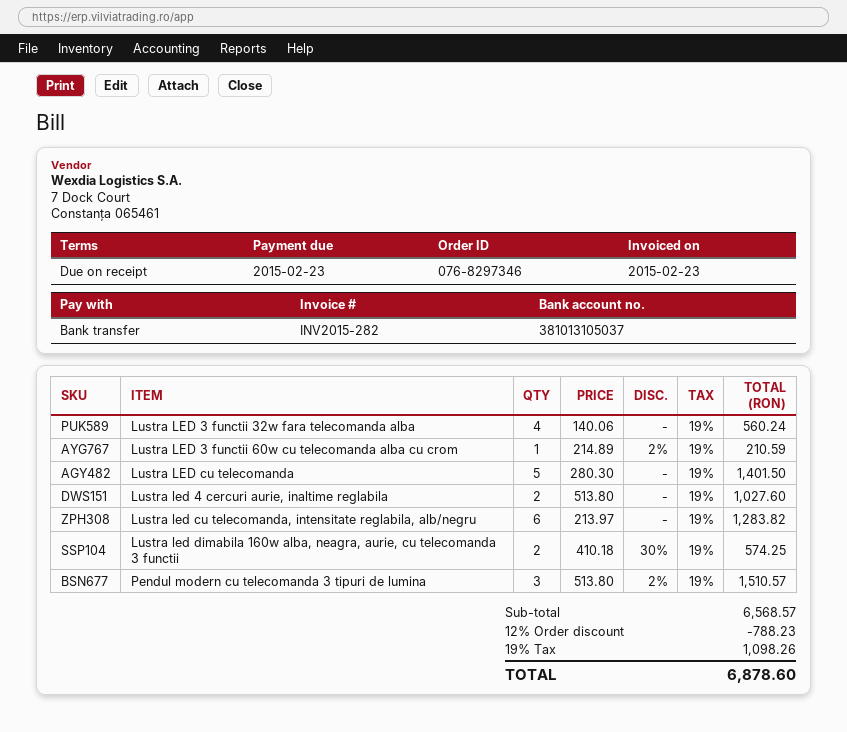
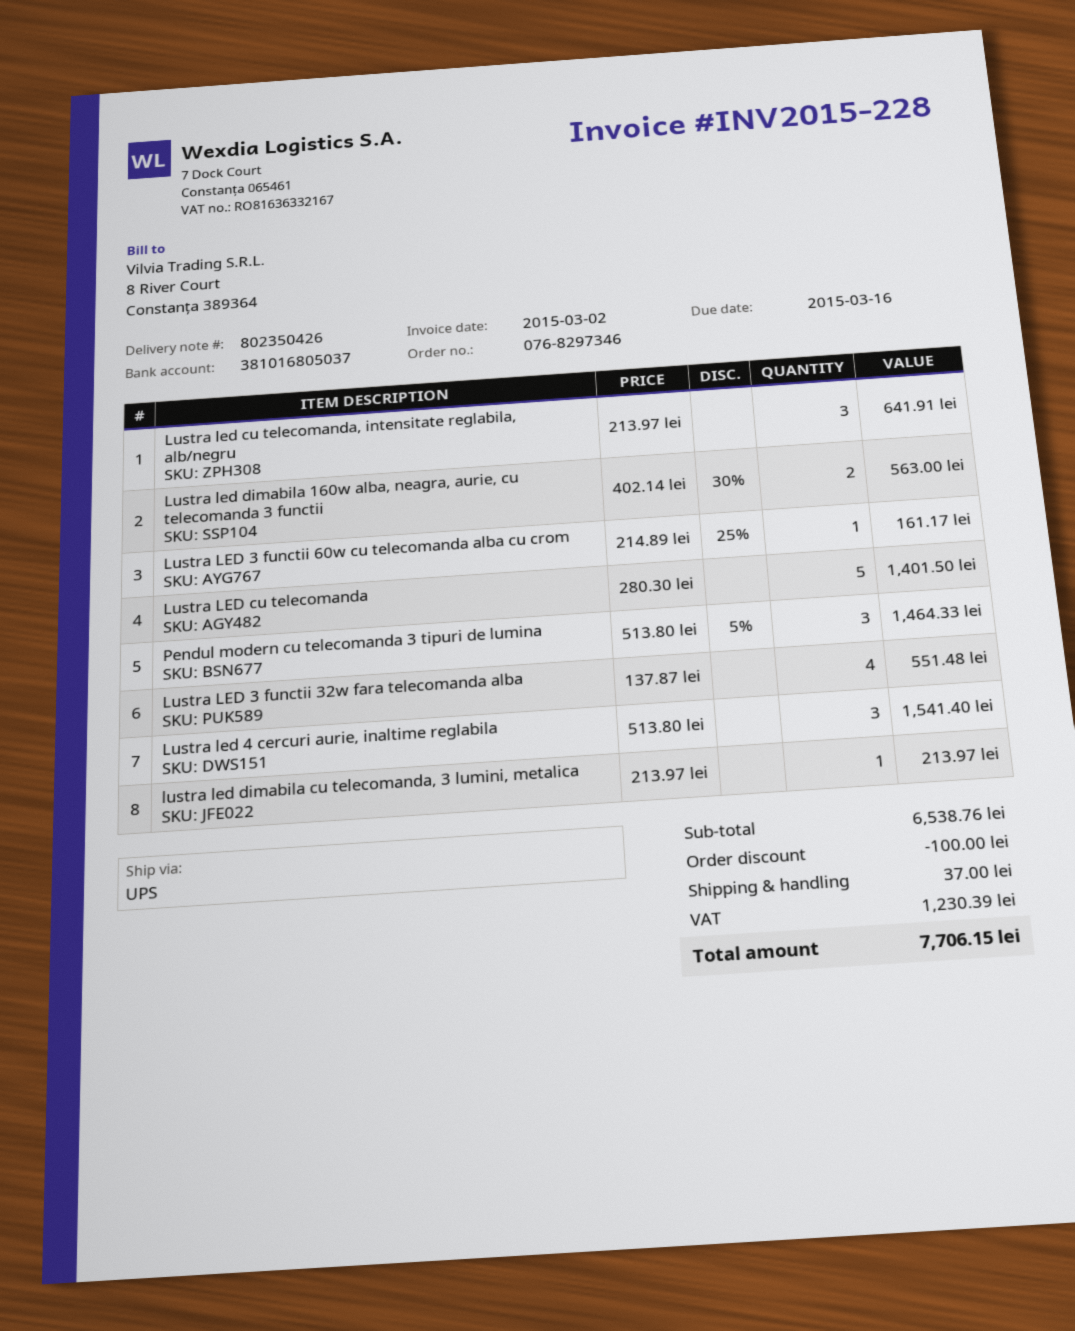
invoice number: INV2015-282 -> INV2015-228
invoice date: 2015-02-23 -> 2015-03-02
due date: 2015-02-23 -> 2015-03-16
bank account: 381013105037 -> 381016805037
Lustra LED 3 functii 32w fara telecomanda alba: 4 x 140.06 = 560.24 -> 4 x 137.87 = 551.48
Lustra LED 3 functii 60w cu telecomanda alba cu crom: 1 x 214.89 - 2% = 210.59 -> 1 x 214.89 - 25% = 161.17
Lustra led 4 cercuri aurie, inaltime reglabila: 2 x 513.80 = 1027.60 -> 3 x 513.80 = 1541.40
Lustra led cu telecomanda, intensitate reglabila, alb/negru: 6 x 213.97 = 1283.82 -> 3 x 213.97 = 641.91
Lustra led dimabila 160w alba, neagra, aurie, cu telecomanda 3 functii: 2 x 410.18 - 30% = 574.25 -> 2 x 402.14 - 30% = 563.00
Pendul modern cu telecomanda 3 tipuri de lumina: 3 x 513.80 - 2% = 1510.57 -> 3 x 513.80 - 5% = 1464.33
lustra led dimabila cu telecomanda, 3 lumini, metalica: none -> 1 x 213.97 = 213.97
subtotal: 6568.57 -> 6538.76
discount: 788.23 -> 100.00
shipping: none -> 37.00
tax: 1098.26 -> 1230.39
total: 6878.60 -> 7706.15

